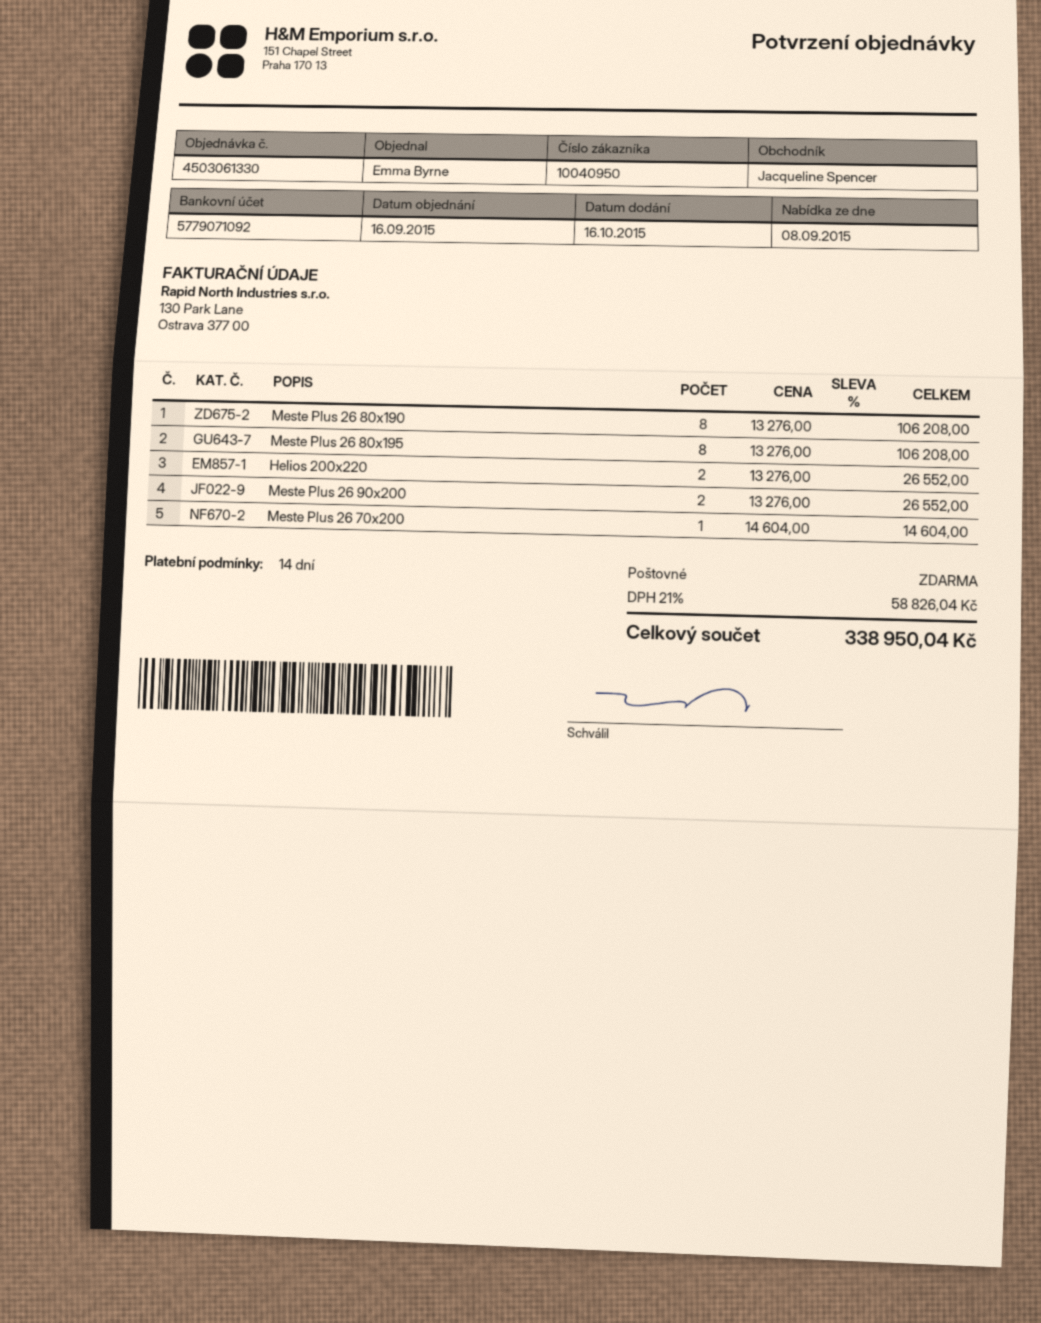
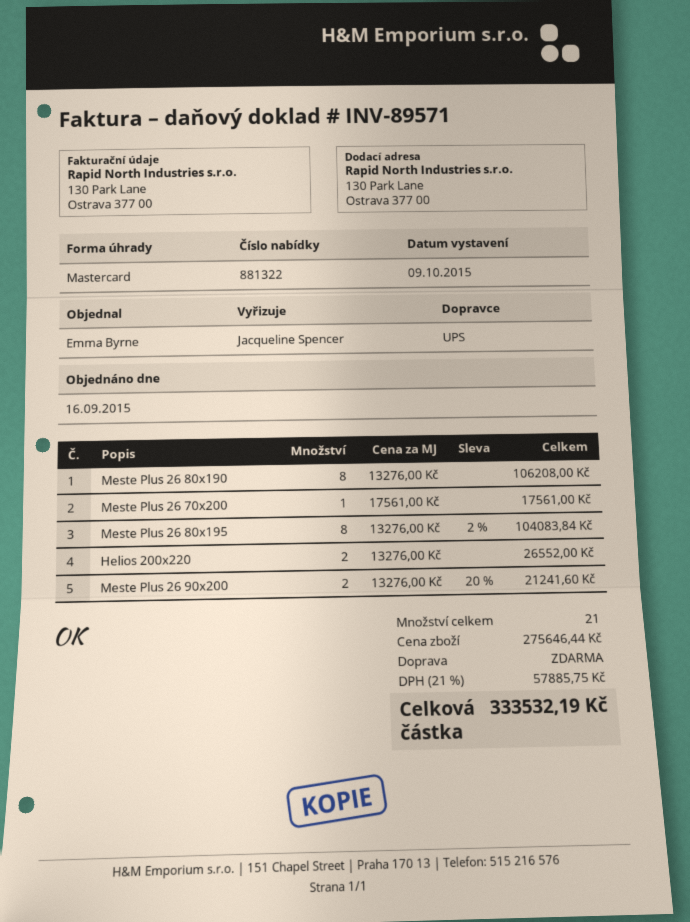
Meste Plus 26 80x195: 8 x 13276.00 = 106208.00 -> 8 x 13276.00 - 2% = 104083.84
Meste Plus 26 90x200: 2 x 13276.00 = 26552.00 -> 2 x 13276.00 - 20% = 21241.60
Meste Plus 26 70x200: 1 x 14604.00 = 14604.00 -> 1 x 17561.00 = 17561.00
tax: 21% = 58826.04 -> 21% = 57885.75
total: 338950.04 -> 333532.19

